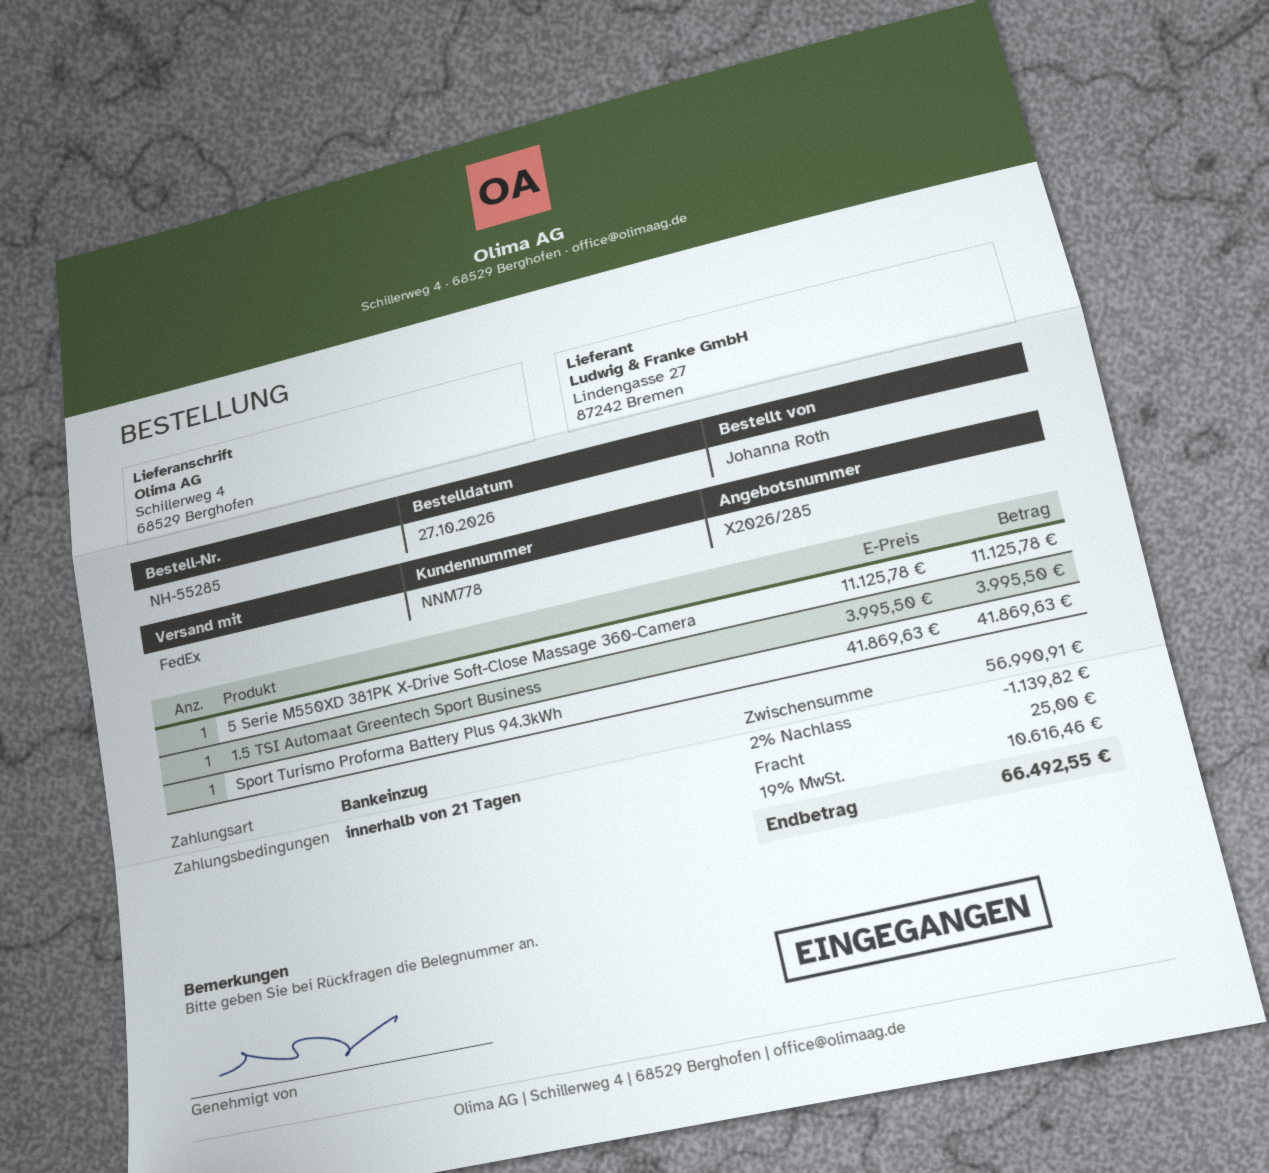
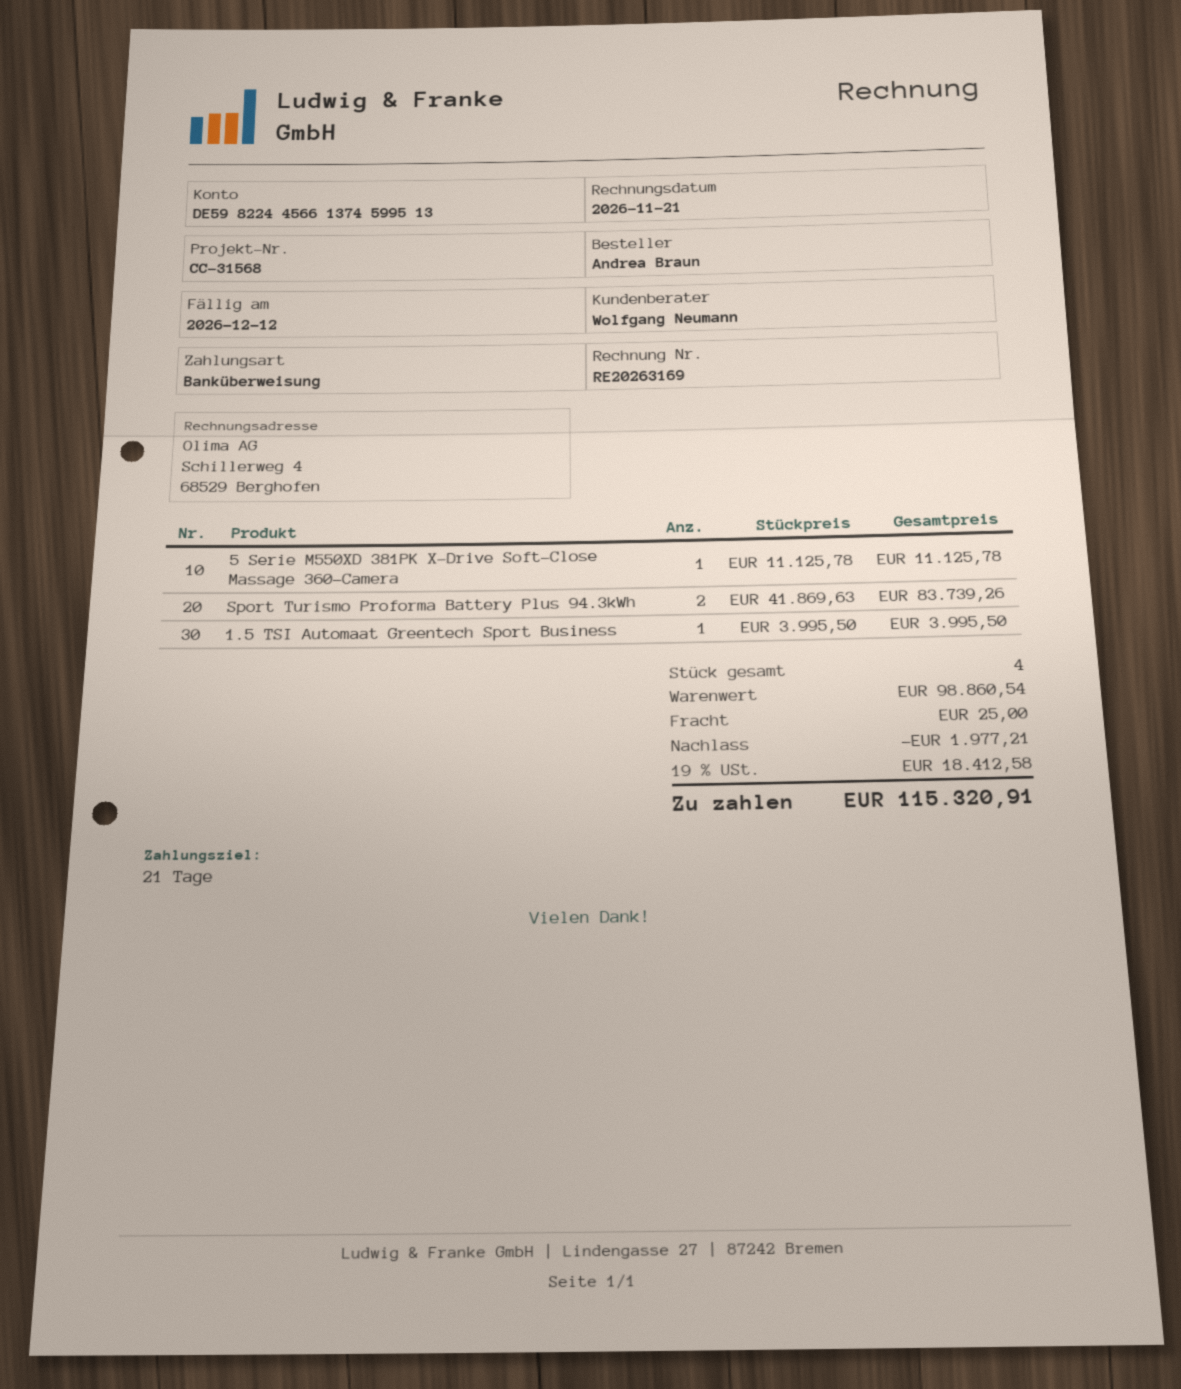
ordered by: Johanna Roth -> Andrea Braun
payment method: direct debit -> bank transfer
Sport Turismo Proforma Battery Plus 94.3kWh: 1 x 41869.63 = 41869.63 -> 2 x 41869.63 = 83739.26
subtotal: 56990.91 -> 98860.54
discount: 1139.82 -> 1977.21
tax: 19% = 10616.46 -> 19% = 18412.58
total: 66492.55 -> 115320.91

